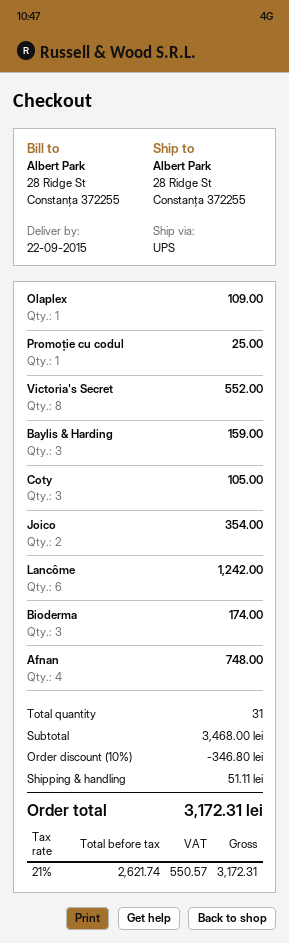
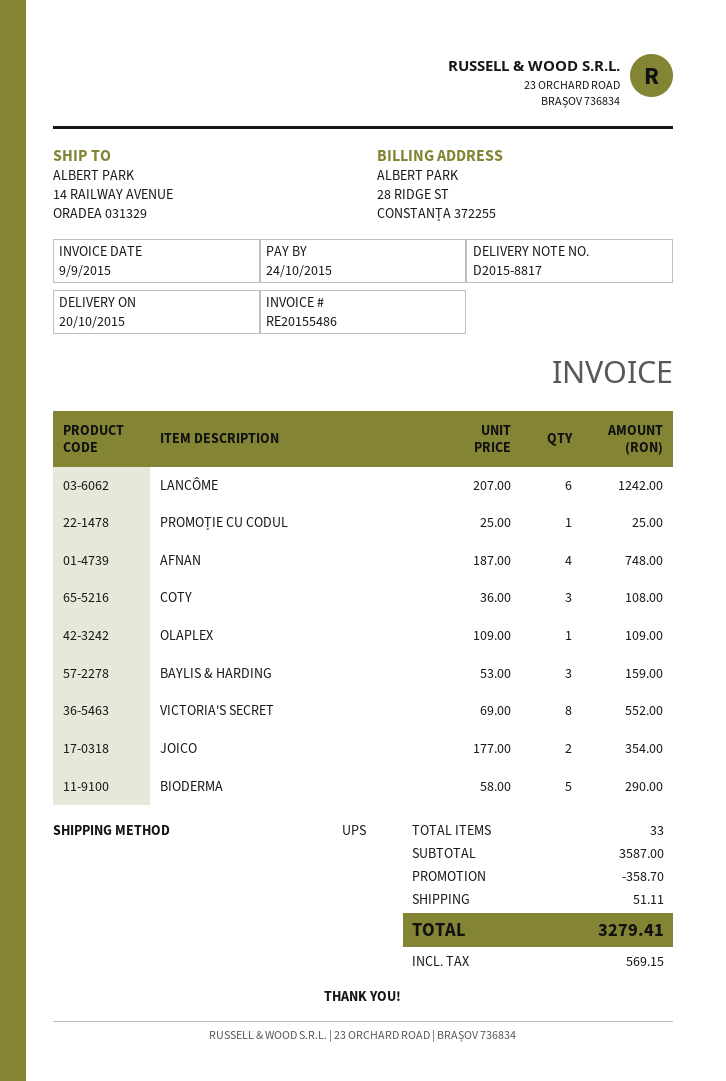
delivery date: 2015-09-22 -> 2015-10-20
ship to: 28 Ridge St, Constanța 372255 -> 14 RAILWAY AVENUE, ORADEA 031329
Coty: 3 for 105.00 -> 3 for 108.00
Bioderma: 3 for 174.00 -> 5 for 290.00
total quantity: 31 -> 33
subtotal: 3468.00 -> 3587.00
discount: 346.80 -> 358.70
tax: 550.57 -> 569.15
total: 3172.31 -> 3279.41

